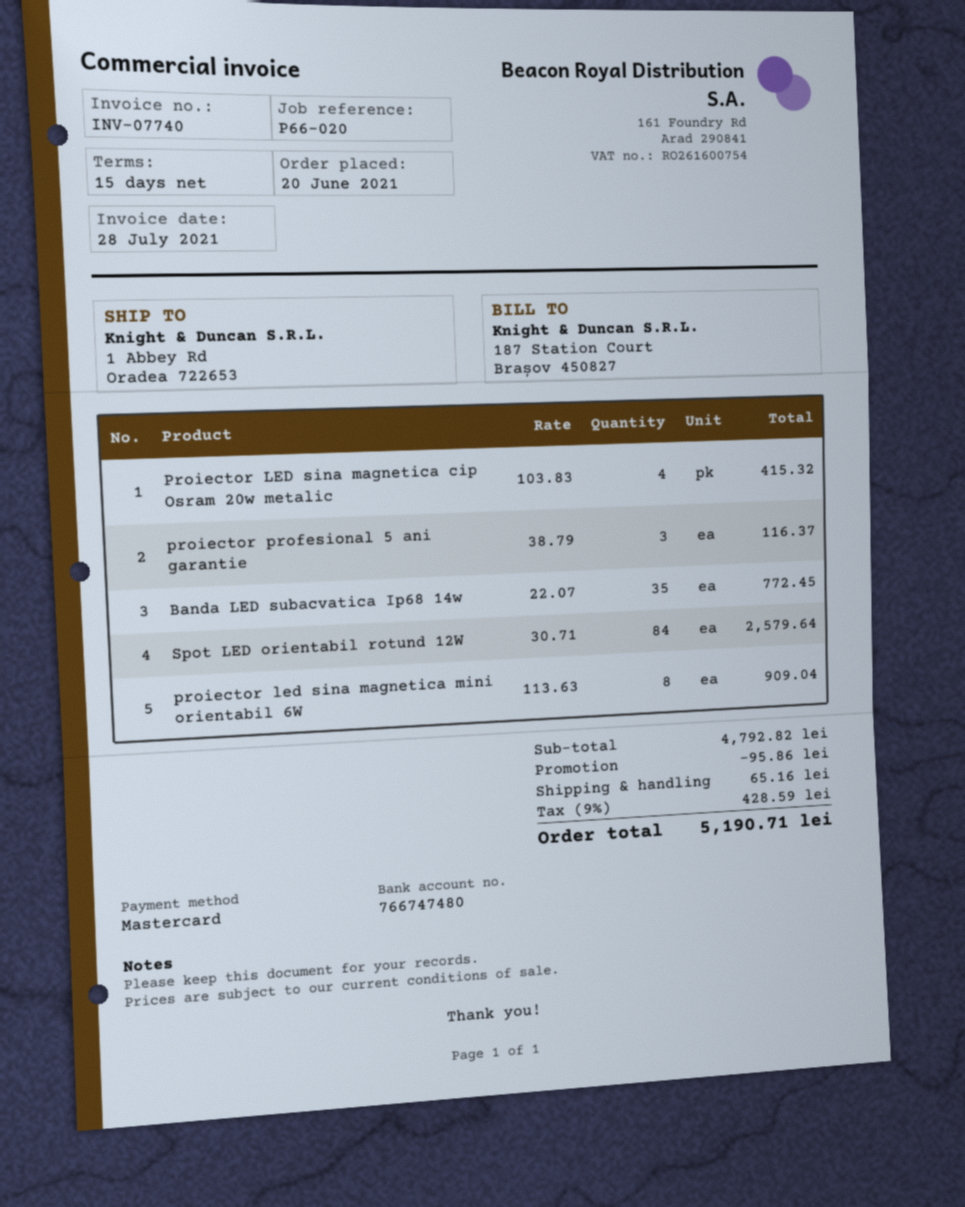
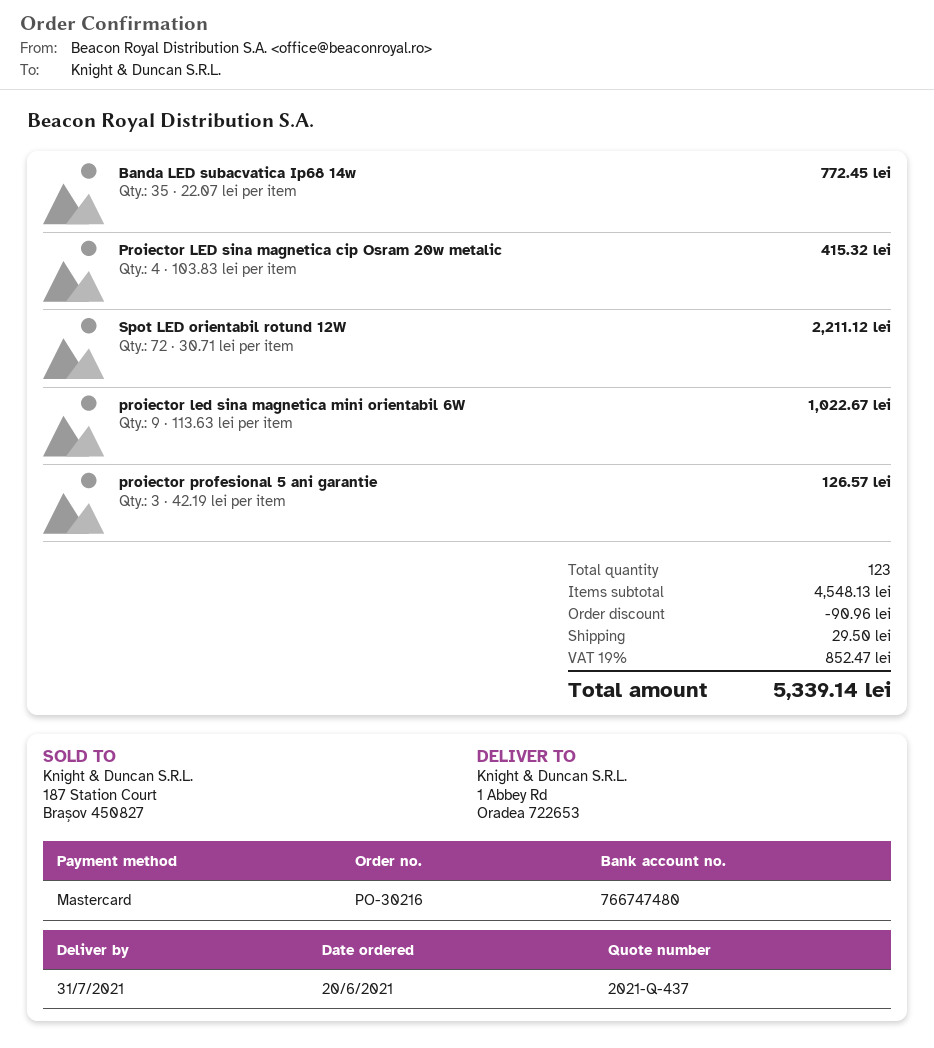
proiector profesional 5 ani garantie: 3 x 38.79 = 116.37 -> 3 x 42.19 = 126.57
Spot LED orientabil rotund 12W: 84 x 30.71 = 2579.64 -> 72 x 30.71 = 2211.12
proiector led sina magnetica mini orientabil 6W: 8 x 113.63 = 909.04 -> 9 x 113.63 = 1022.67
subtotal: 4792.82 -> 4548.13
discount: 95.86 -> 90.96
shipping: 65.16 -> 29.50
tax: 9% = 428.59 -> 19% = 852.47
total: 5190.71 -> 5339.14

